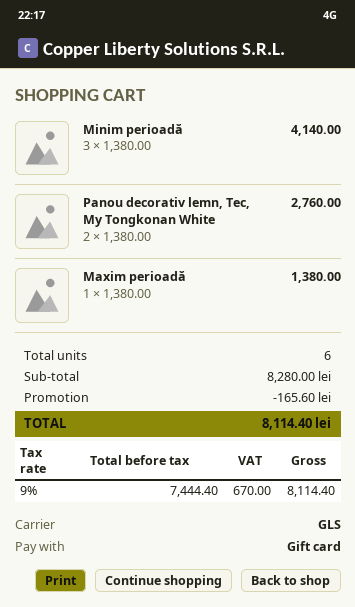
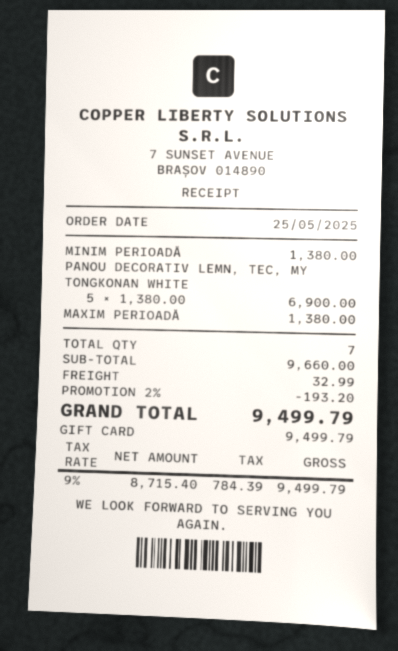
Minim perioadă: 3 x 1380.00 = 4140.00 -> 1 x 1380.00 = 1380.00
Panou decorativ lemn, Tec, My Tongkonan White: 2 x 1380.00 = 2760.00 -> 5 x 1380.00 = 6900.00
total quantity: 6 -> 7
subtotal: 8280.00 -> 9660.00
discount: 165.60 -> 193.20
shipping: none -> 32.99
net: 7444.40 -> 8715.40
tax: 9% = 670.00 -> 9% = 784.39
total: 8114.40 -> 9499.79

